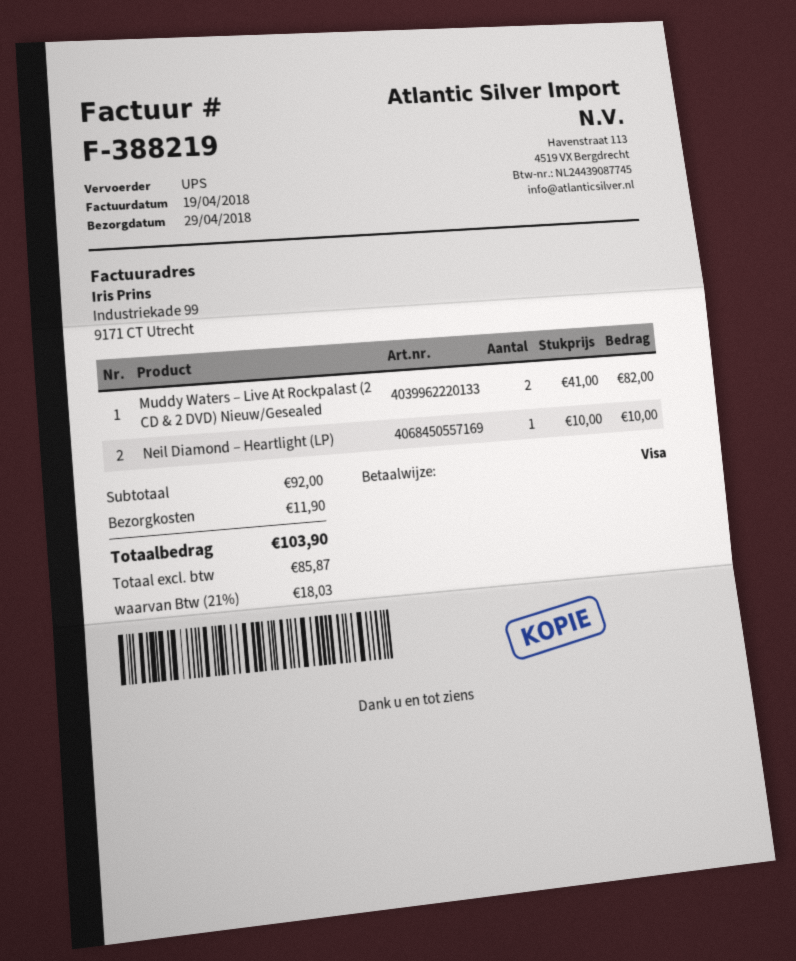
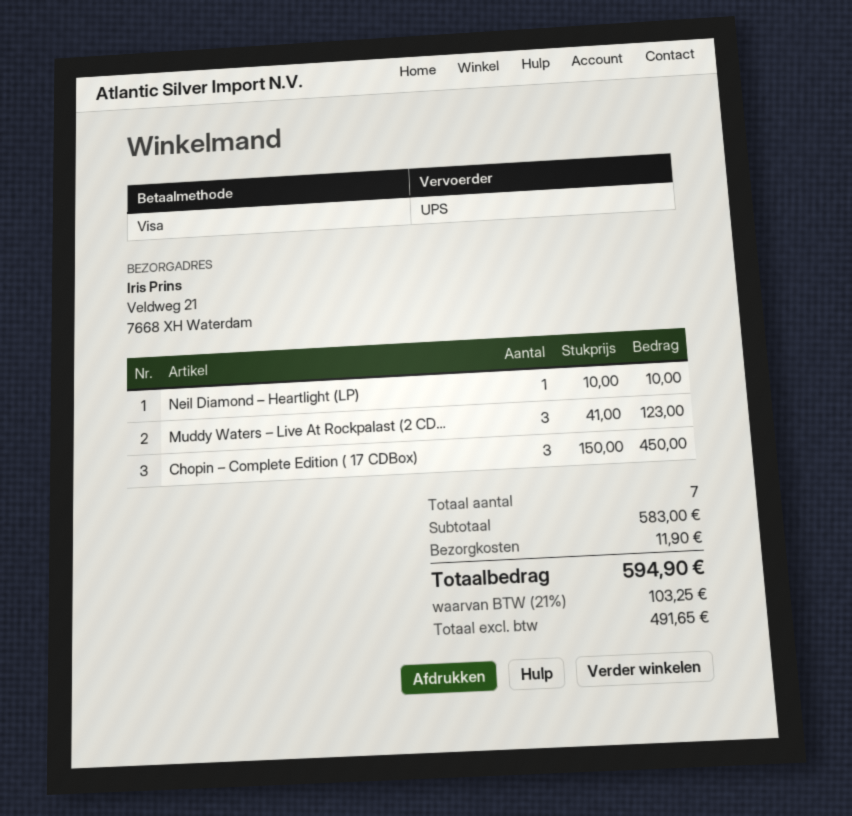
Muddy Waters – Live At Rockpalast (2 CD & 2 DVD) Nieuw/Gesealed: 2 x 41.00 = 82.00 -> 3 x 41.00 = 123.00
Chopin – Complete Edition ( 17 CDBox): none -> 3 x 150.00 = 450.00
subtotal: 92.00 -> 583.00
net: 85.87 -> 491.65
tax: 21% = 18.03 -> 21% = 103.25
total: 103.90 -> 594.90

